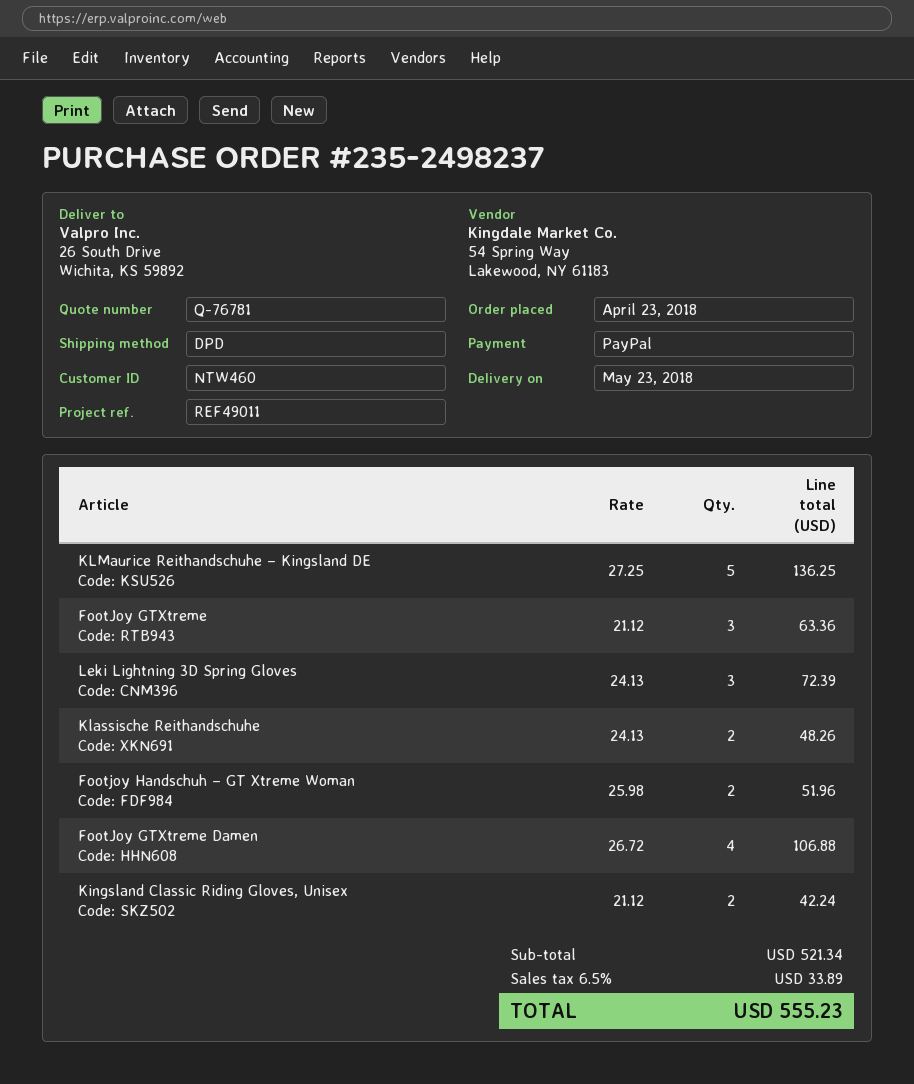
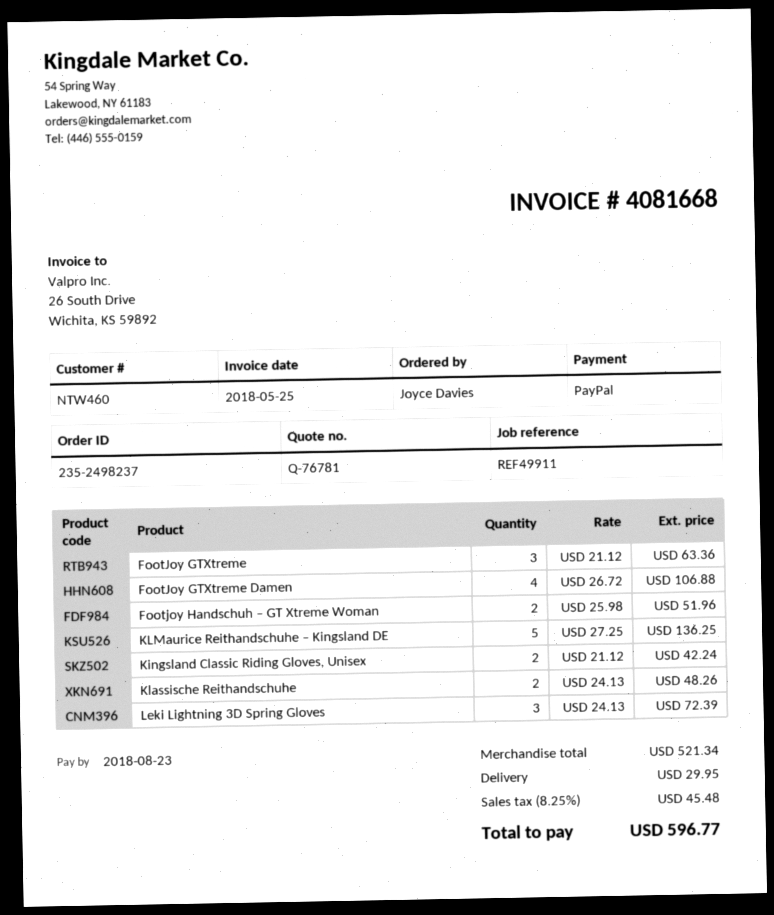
reference: REF49011 -> REF49911
shipping: none -> 29.95
tax: 6.5% = 33.89 -> 8.25% = 45.48
total: 555.23 -> 596.77

